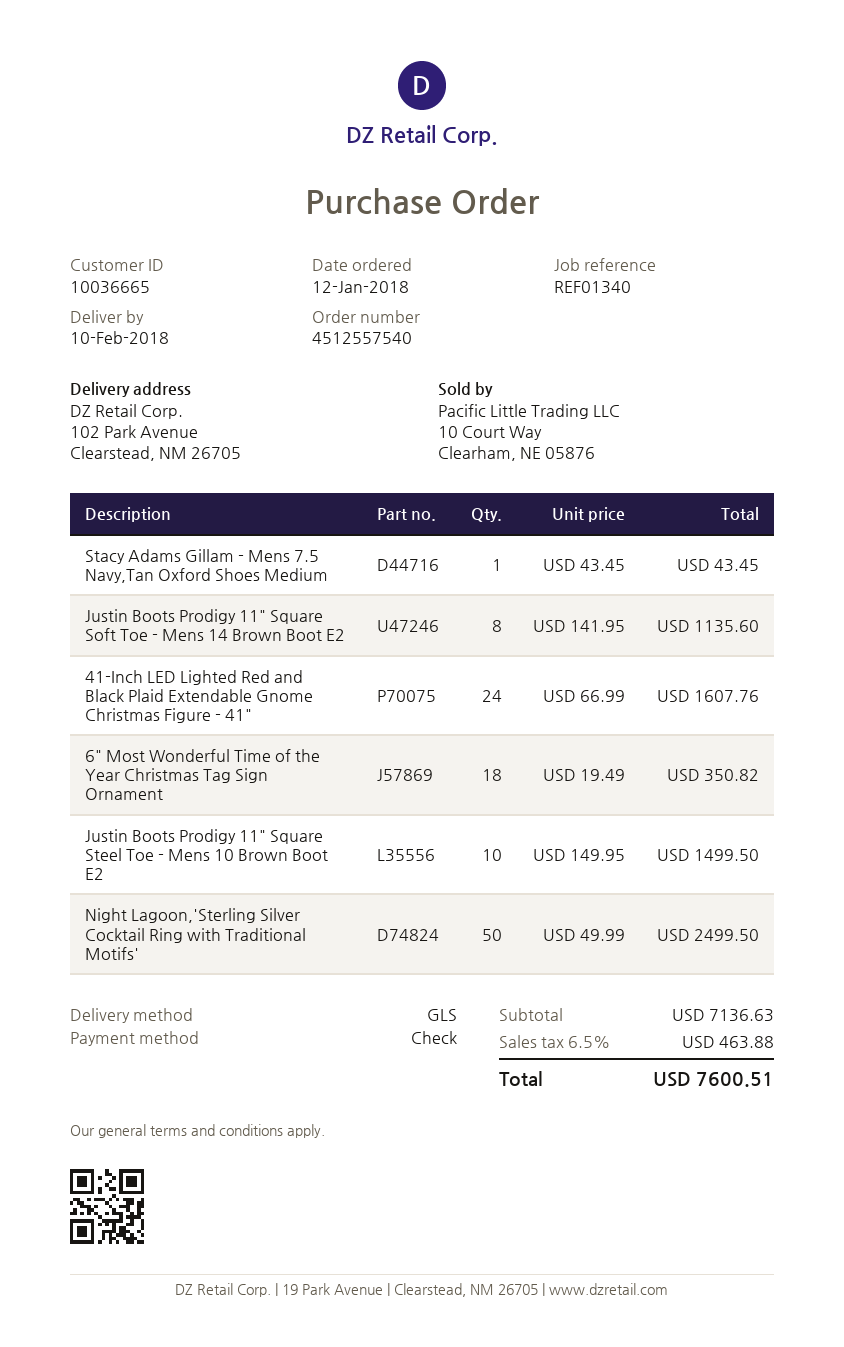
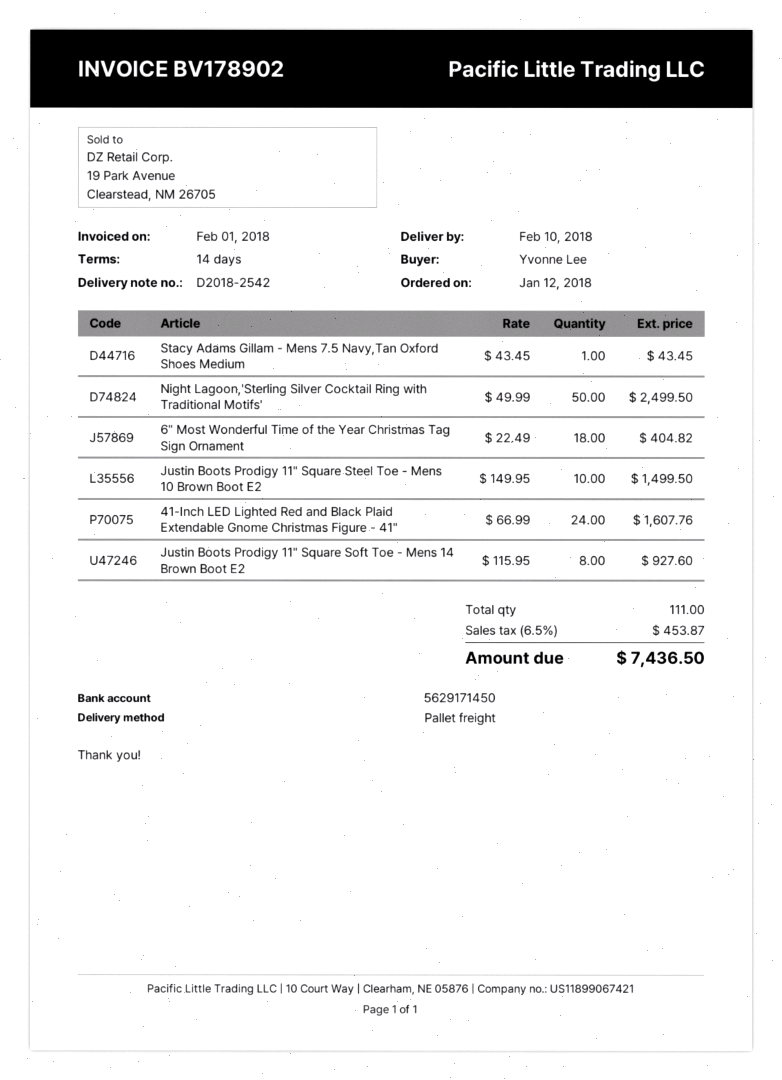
shipping method: GLS -> pallet freight
Justin Boots Prodigy 11" Square Soft Toe - Mens 14 Brown Boot E2: 8 x 141.95 = 1135.60 -> 8 x 115.95 = 927.60
6" Most Wonderful Time of the Year Christmas Tag Sign Ornament: 18 x 19.49 = 350.82 -> 18 x 22.49 = 404.82
tax: 6.5% = 463.88 -> 6.5% = 453.87
total: 7600.51 -> 7436.50

